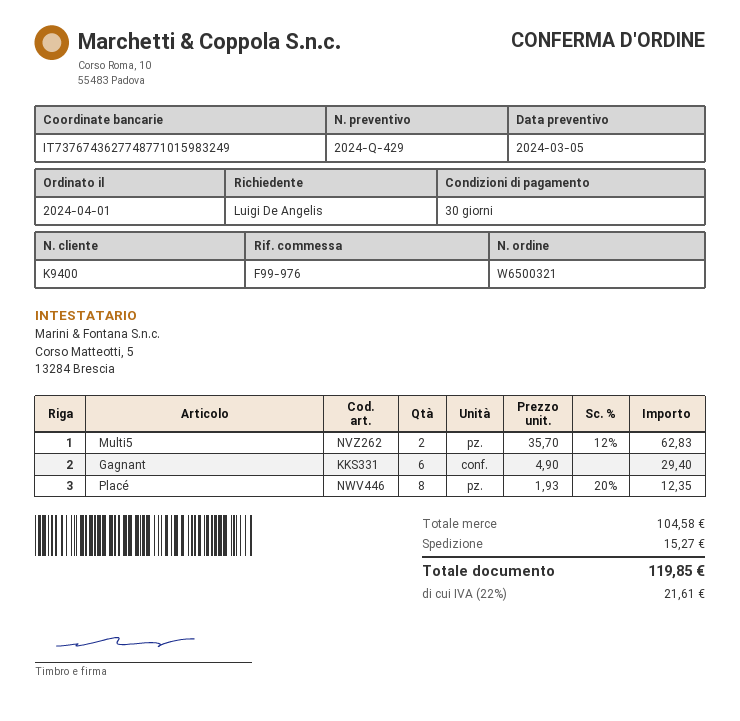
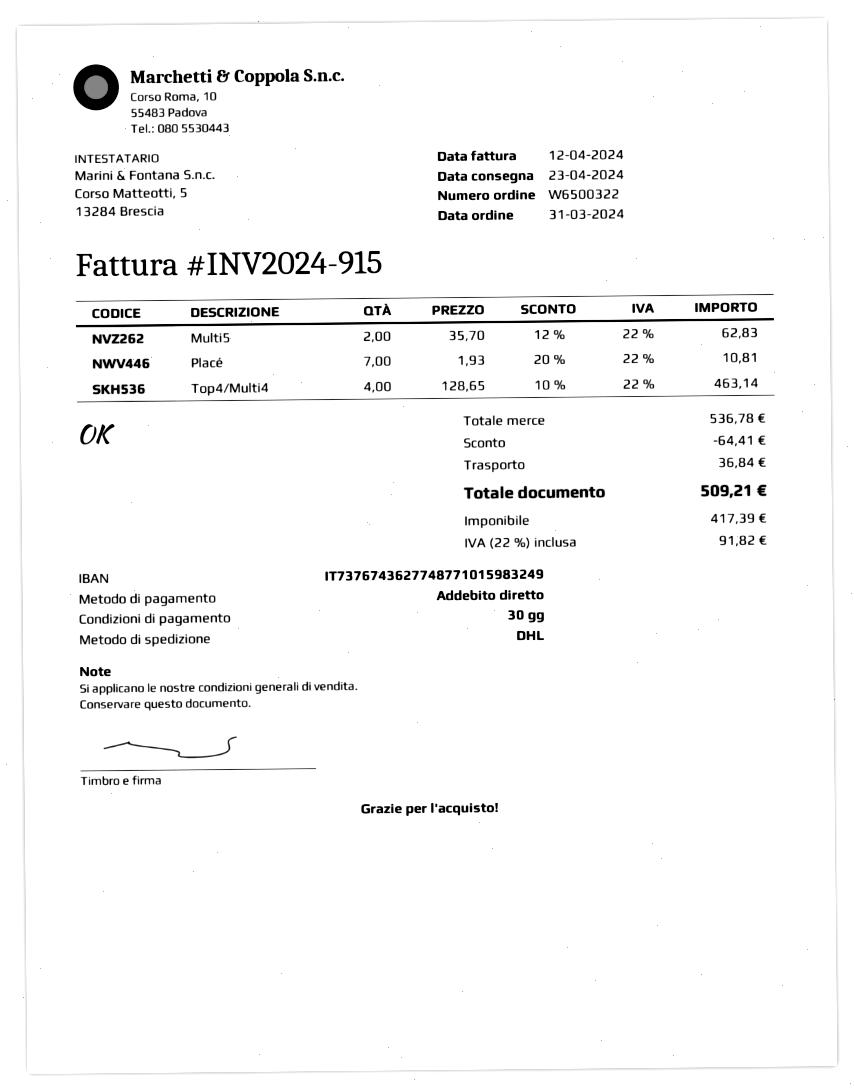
order number: W6500321 -> W6500322
order date: 2024-04-01 -> 2024-03-31
Gagnant: 6 x 4.90 = 29.40 -> none
Placé: 8 x 1.93 - 20% = 12.35 -> 7 x 1.93 - 20% = 10.81
Top4/Multi4: none -> 4 x 128.65 - 10% = 463.14
subtotal: 104.58 -> 536.78
discount: none -> 64.41
shipping: 15.27 -> 36.84
tax: 22% = 21.61 -> 22% = 91.82
total: 119.85 -> 509.21

